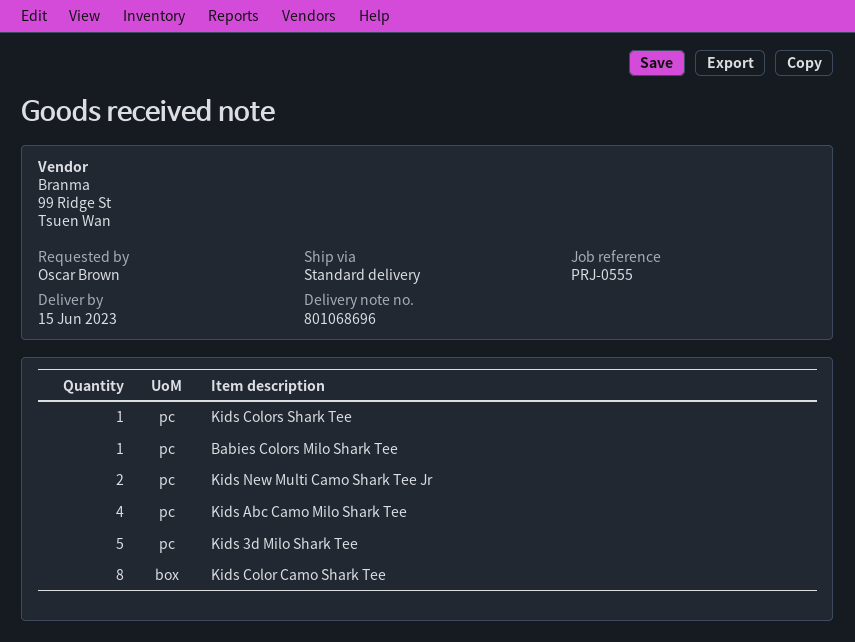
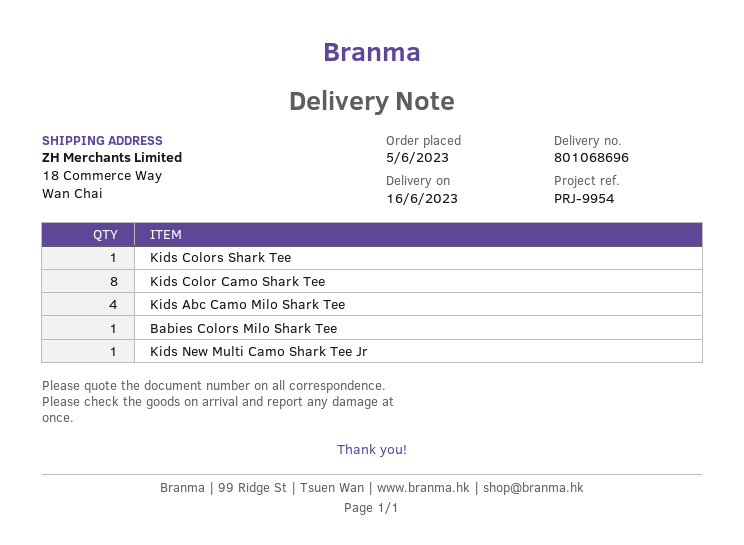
delivery date: 2023-06-15 -> 2023-06-16
reference: PRJ-0555 -> PRJ-9954
Kids New Multi Camo Shark Tee Jr: 2 -> 1
Kids 3d Milo Shark Tee: 5 -> none

